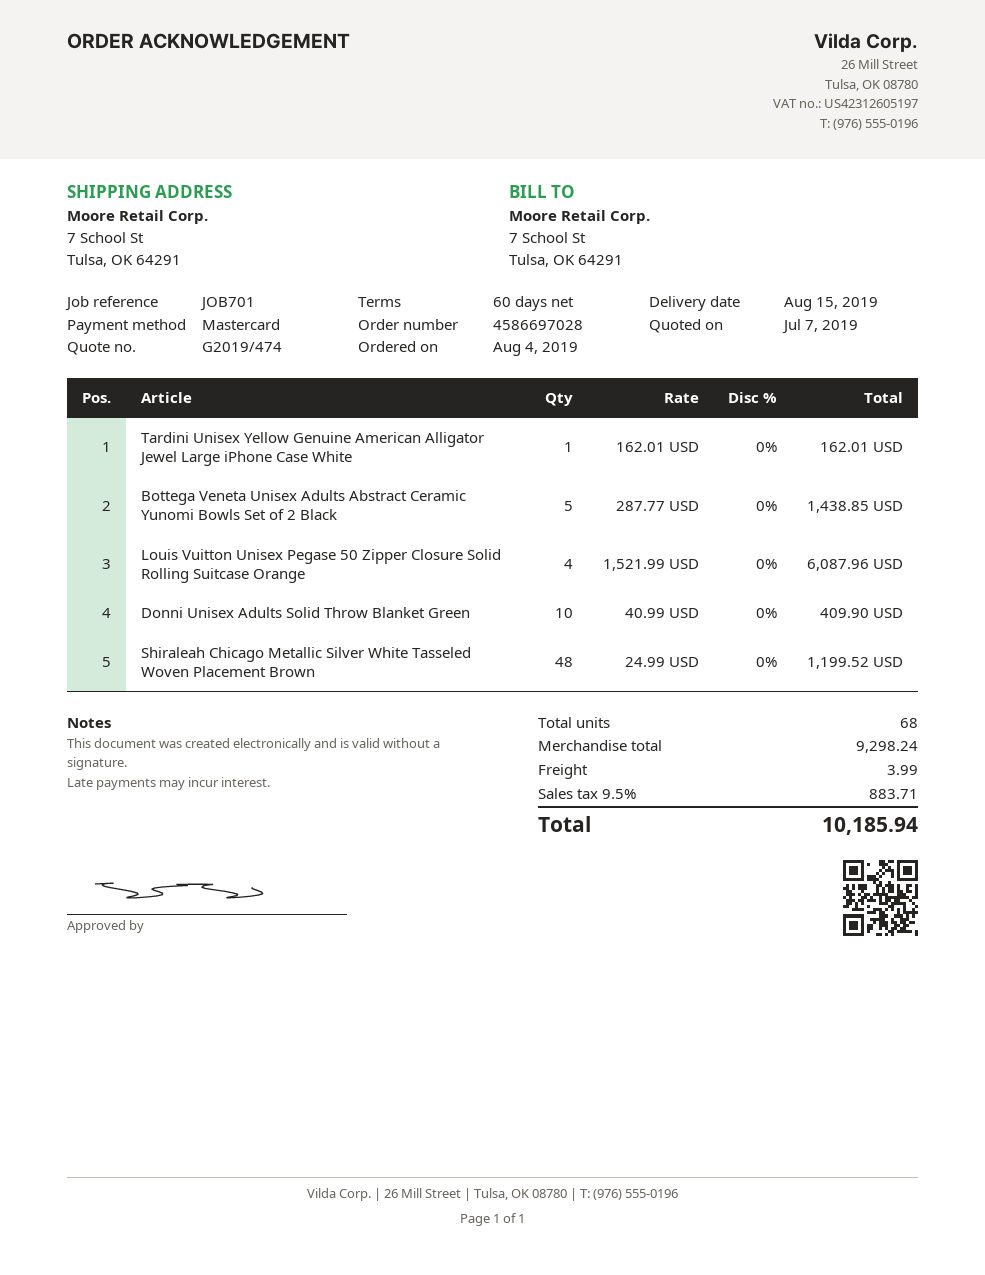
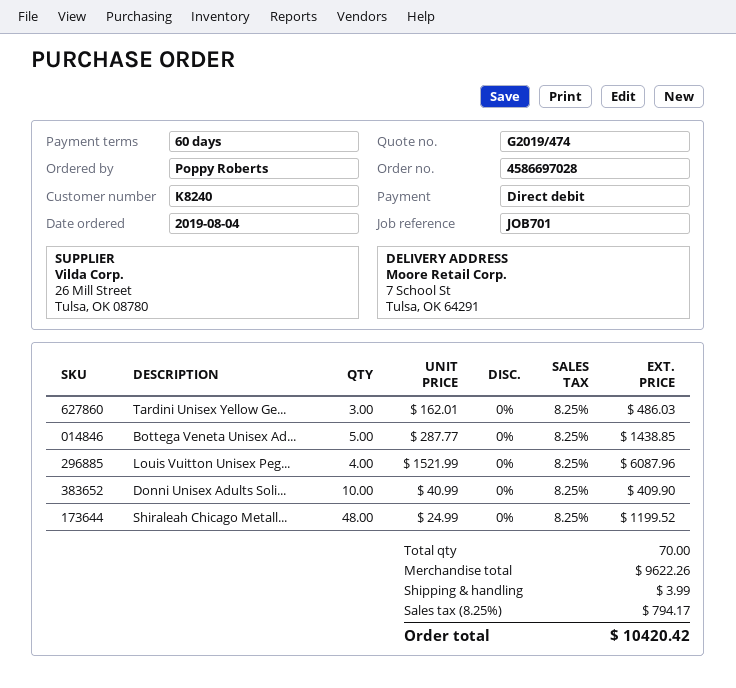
payment method: Mastercard -> direct debit
Tardini Unisex Yellow Genuine American Alligator Jewel Large iPhone Case White: 1 x 162.01 = 162.01 -> 3 x 162.01 = 486.03
total quantity: 68 -> 70
subtotal: 9298.24 -> 9622.26
tax: 9.5% = 883.71 -> 8.25% = 794.17
total: 10185.94 -> 10420.42

